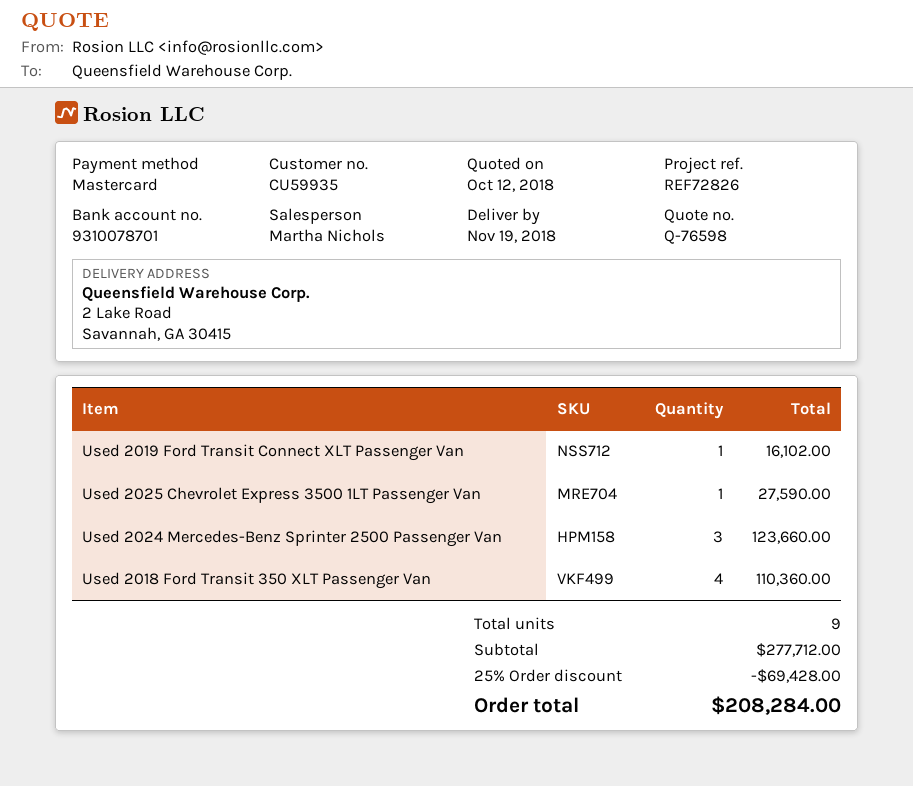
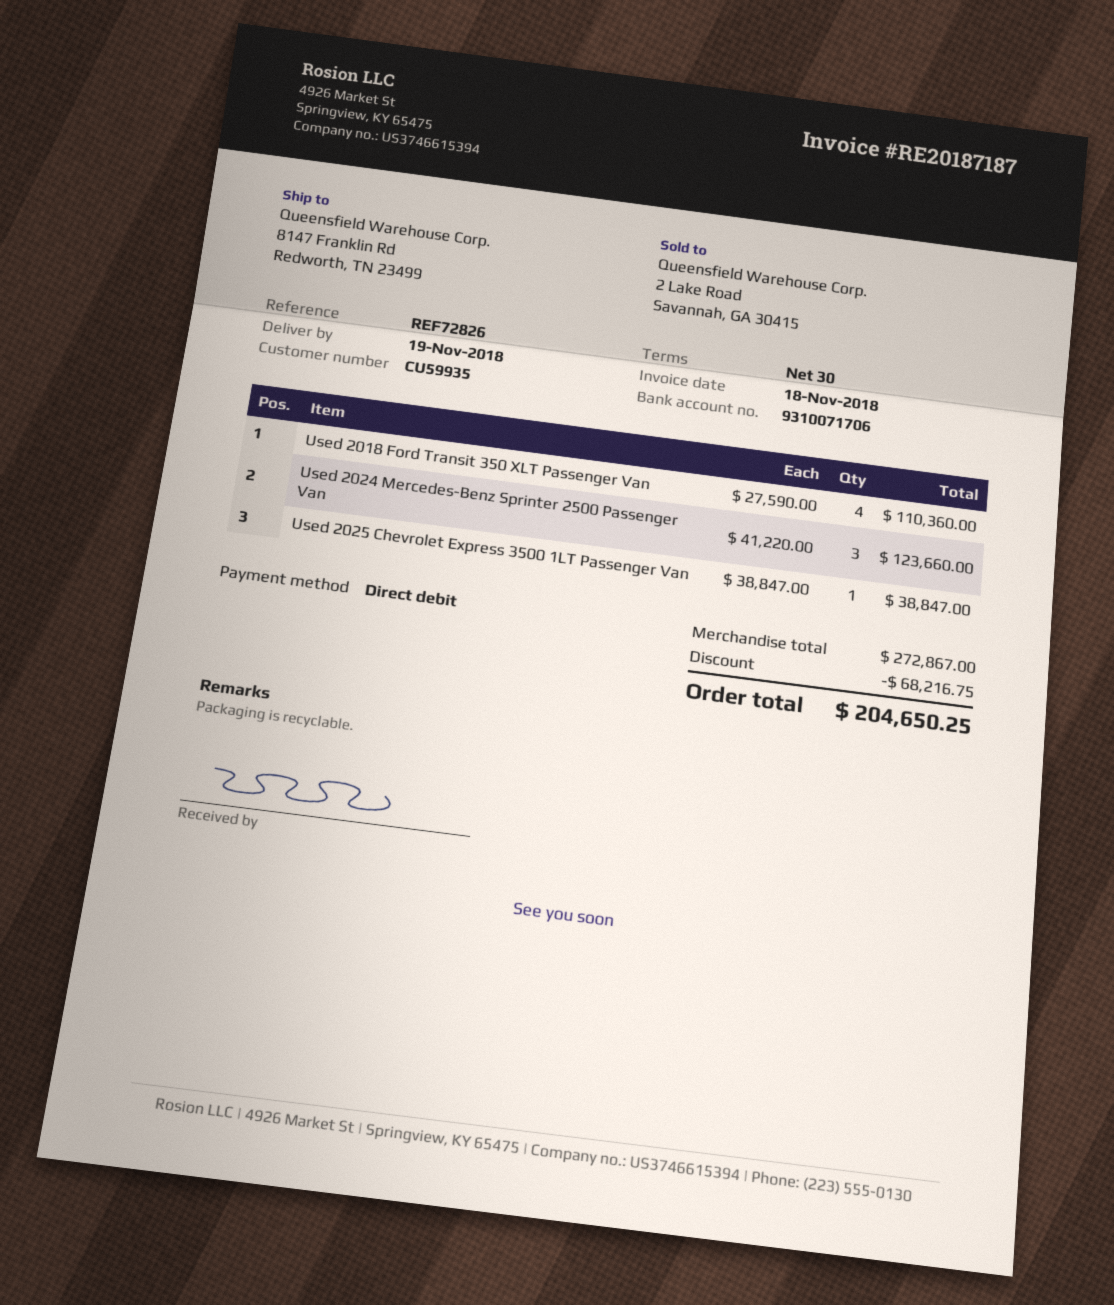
payment method: Mastercard -> direct debit
bank account: 9310078701 -> 9310071706
ship to: 2 Lake Road, Savannah, GA 30415 -> 8147 Franklin Rd, Redworth, TN 23499
Used 2019 Ford Transit Connect XLT Passenger Van: 1 for 16102.00 -> none
Used 2025 Chevrolet Express 3500 1LT Passenger Van: 1 for 27590.00 -> 1 for 38847.00
subtotal: 277712.00 -> 272867.00
discount: 69428.00 -> 68216.75
total: 208284.00 -> 204650.25

